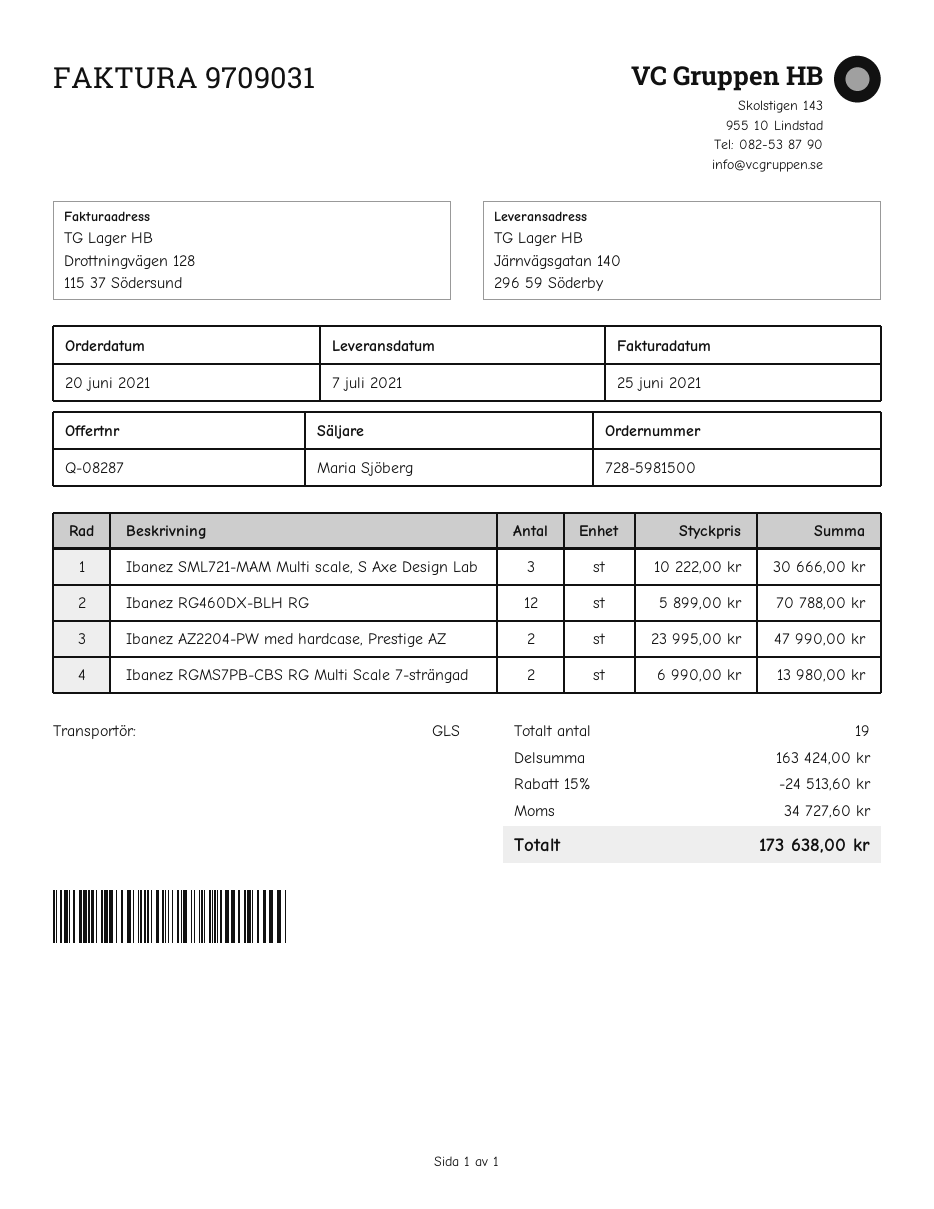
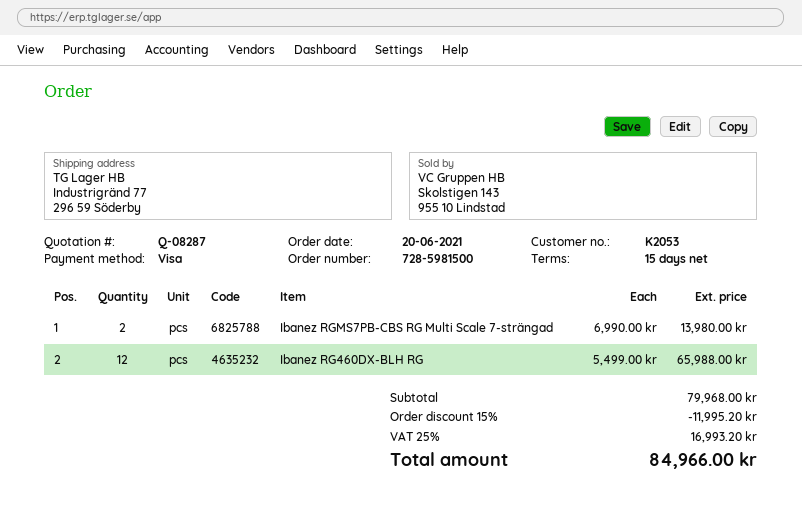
ship to: Järnvägsgatan 140, 296 59 Söderby -> Industrigränd 77, 296 59 Söderby
Ibanez SML721-MAM Multi scale, S Axe Design Lab: 3 x 10222.00 = 30666.00 -> none
Ibanez RG460DX-BLH RG: 12 x 5899.00 = 70788.00 -> 12 x 5499.00 = 65988.00
Ibanez AZ2204-PW med hardcase, Prestige AZ: 2 x 23995.00 = 47990.00 -> none
subtotal: 163424.00 -> 79968.00
discount: 15% = 24513.60 -> 15% = 11995.20
tax: 34727.60 -> 16993.20
total: 173638.00 -> 84966.00

